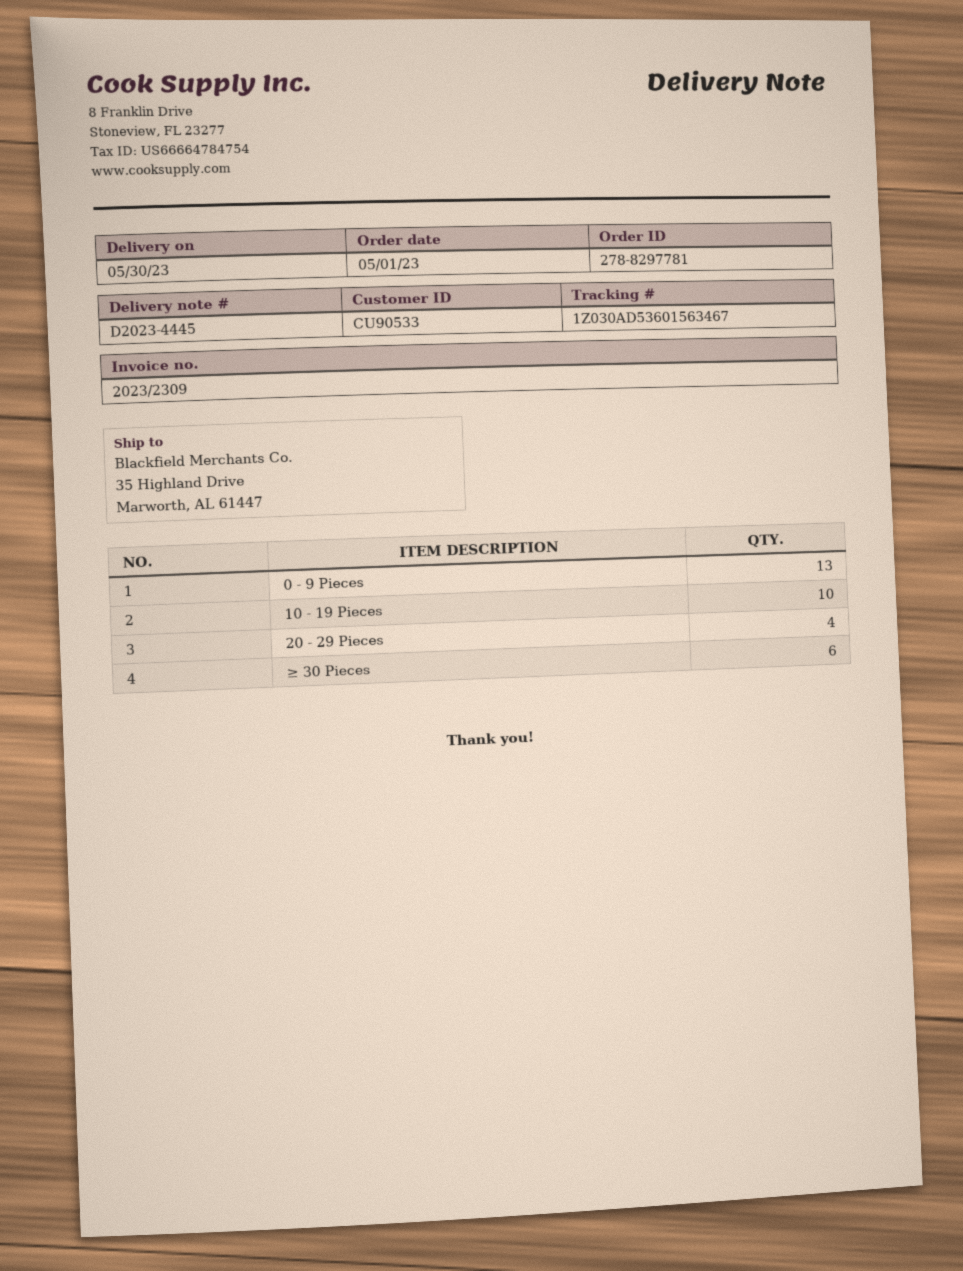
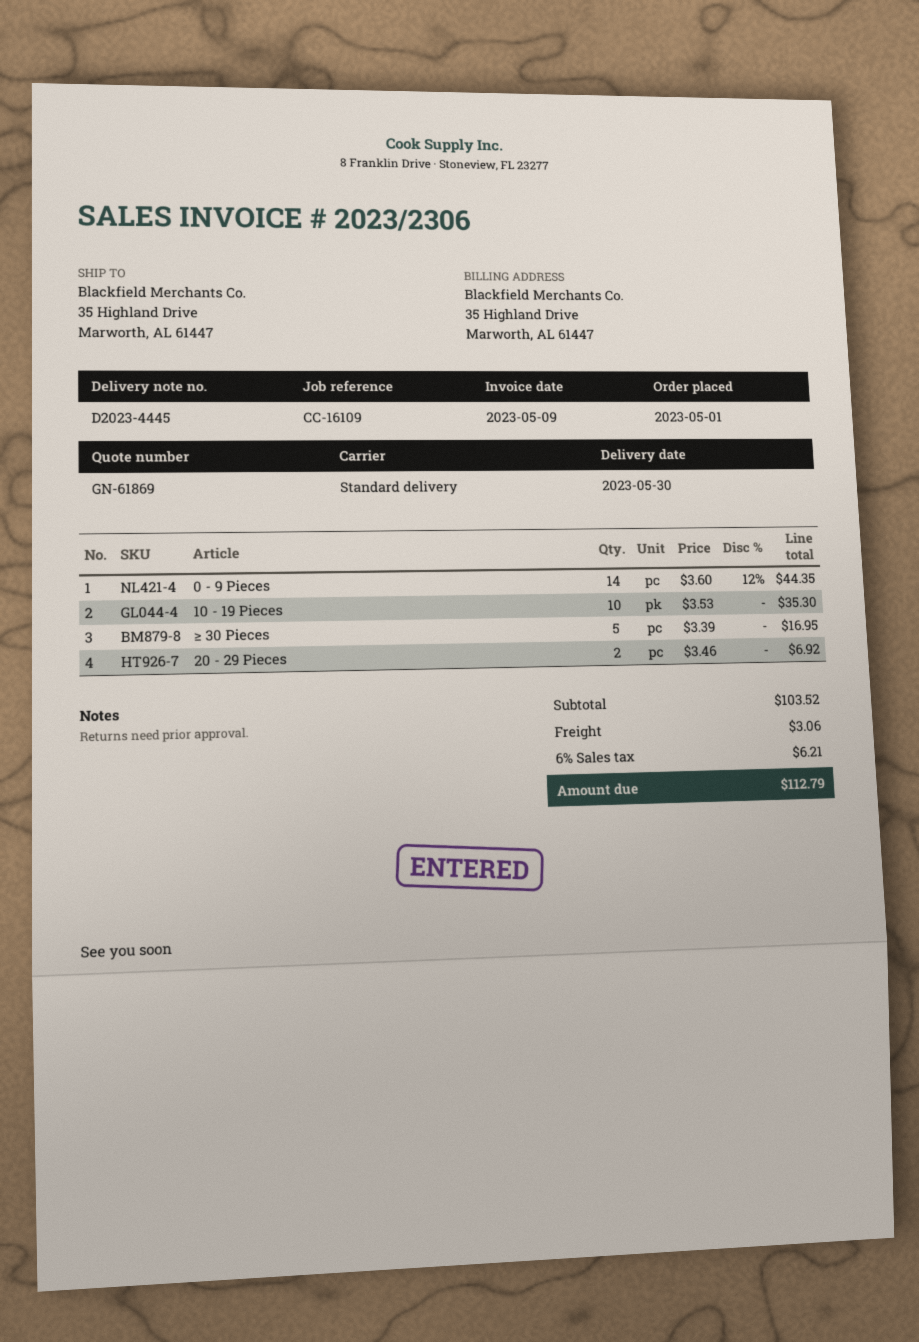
invoice number: 2023/2309 -> 2023/2306
0 - 9 Pieces: 13 -> 14
20 - 29 Pieces: 4 -> 2
≥ 30 Pieces: 6 -> 5

